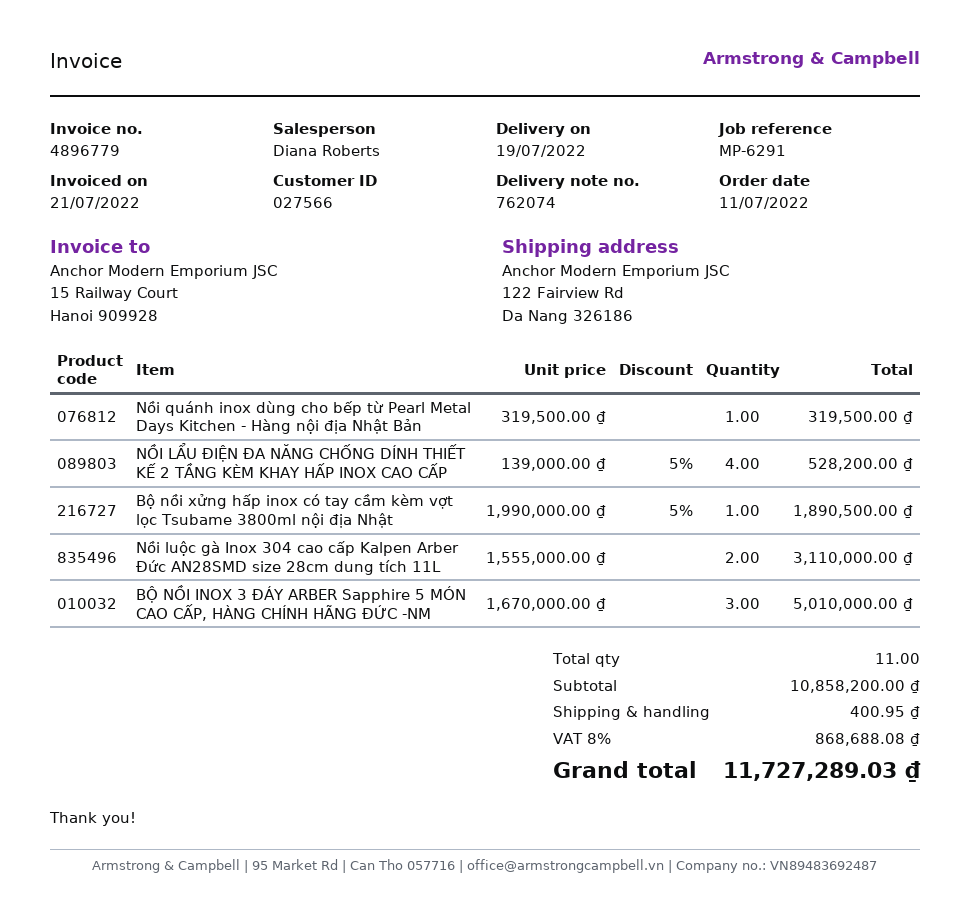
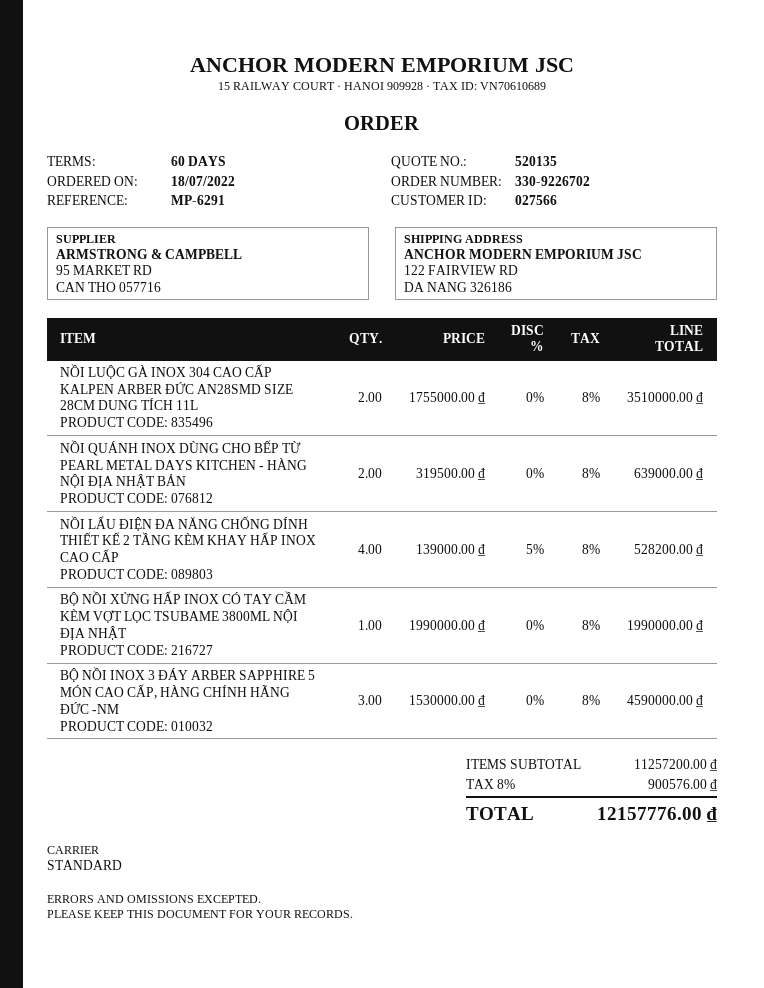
order date: 2022-07-11 -> 2022-07-18
Nồi quánh inox dùng cho bếp từ Pearl Metal Days Kitchen - Hàng nội địa Nhật Bản: 1 x 319500.00 = 319500.00 -> 2 x 319500.00 = 639000.00
Bộ nồi xửng hấp inox có tay cầm kèm vợt lọc Tsubame 3800ml nội địa Nhật: 1 x 1990000.00 - 5% = 1890500.00 -> 1 x 1990000.00 = 1990000.00
Nồi luộc gà Inox 304 cao cấp Kalpen Arber Đức AN28SMD size 28cm dung tích 11L: 2 x 1555000.00 = 3110000.00 -> 2 x 1755000.00 = 3510000.00
BỘ NỒI INOX 3 ĐÁY ARBER Sapphire 5 MÓN CAO CẤP, HÀNG CHÍNH HÃNG ĐỨC -NM: 3 x 1670000.00 = 5010000.00 -> 3 x 1530000.00 = 4590000.00
subtotal: 10858200.00 -> 11257200.00
shipping: 400.95 -> none
tax: 8% = 868688.08 -> 8% = 900576.00
total: 11727289.03 -> 12157776.00

